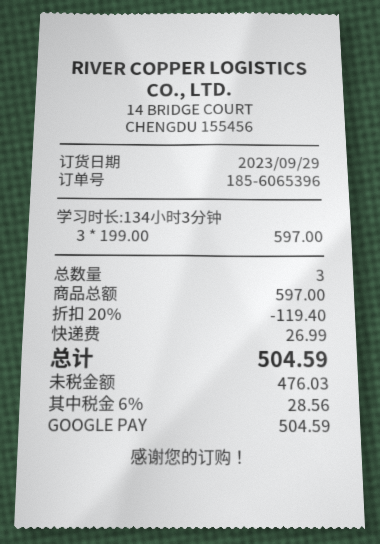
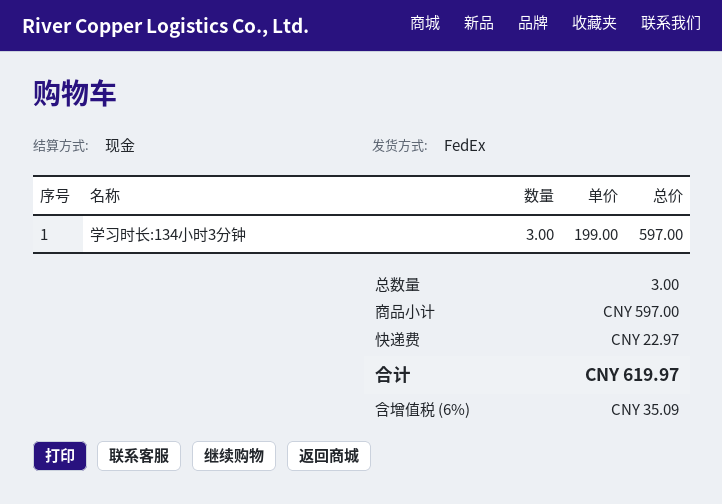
payment method: Google Pay -> cash
discount: 20% = 119.40 -> none
shipping: 26.99 -> 22.97
tax: 6% = 28.56 -> 6% = 35.09
total: 504.59 -> 619.97

